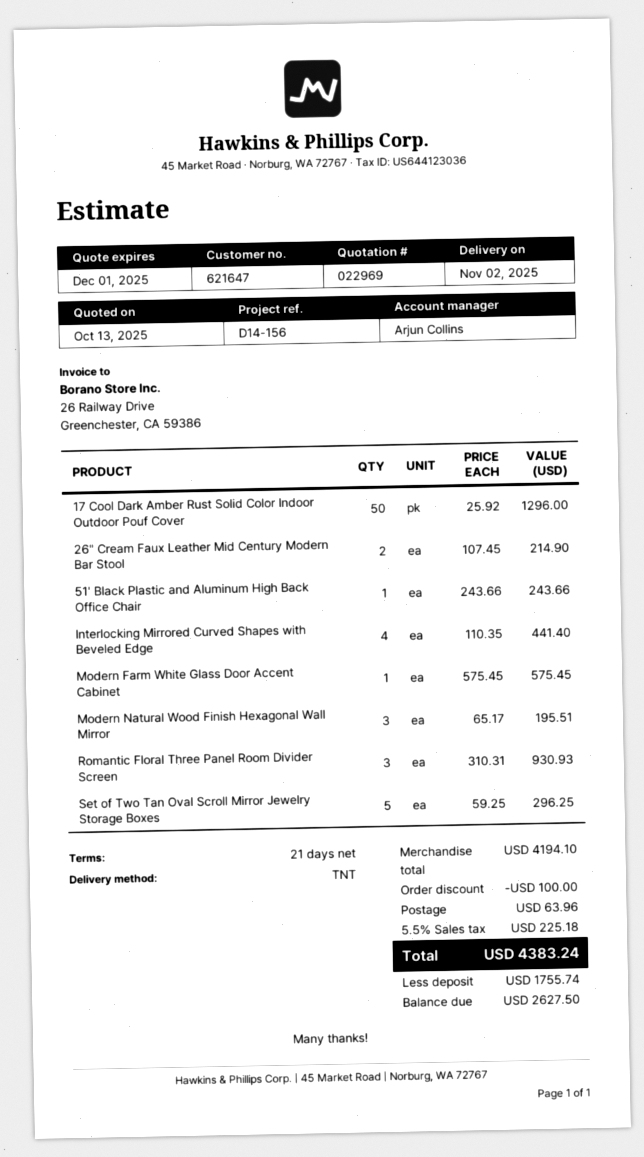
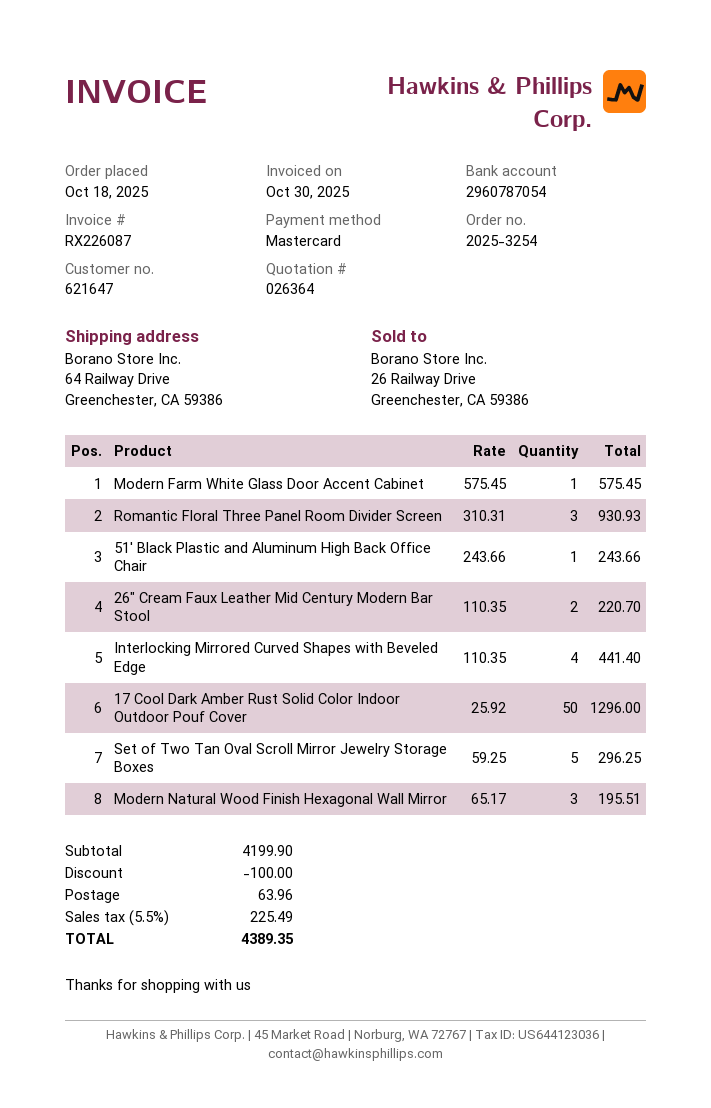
quote number: 022969 -> 026364
26" Cream Faux Leather Mid Century Modern Bar Stool: 2 x 107.45 = 214.90 -> 2 x 110.35 = 220.70
subtotal: 4194.10 -> 4199.90
tax: 5.5% = 225.18 -> 5.5% = 225.49
total: 4383.24 -> 4389.35

